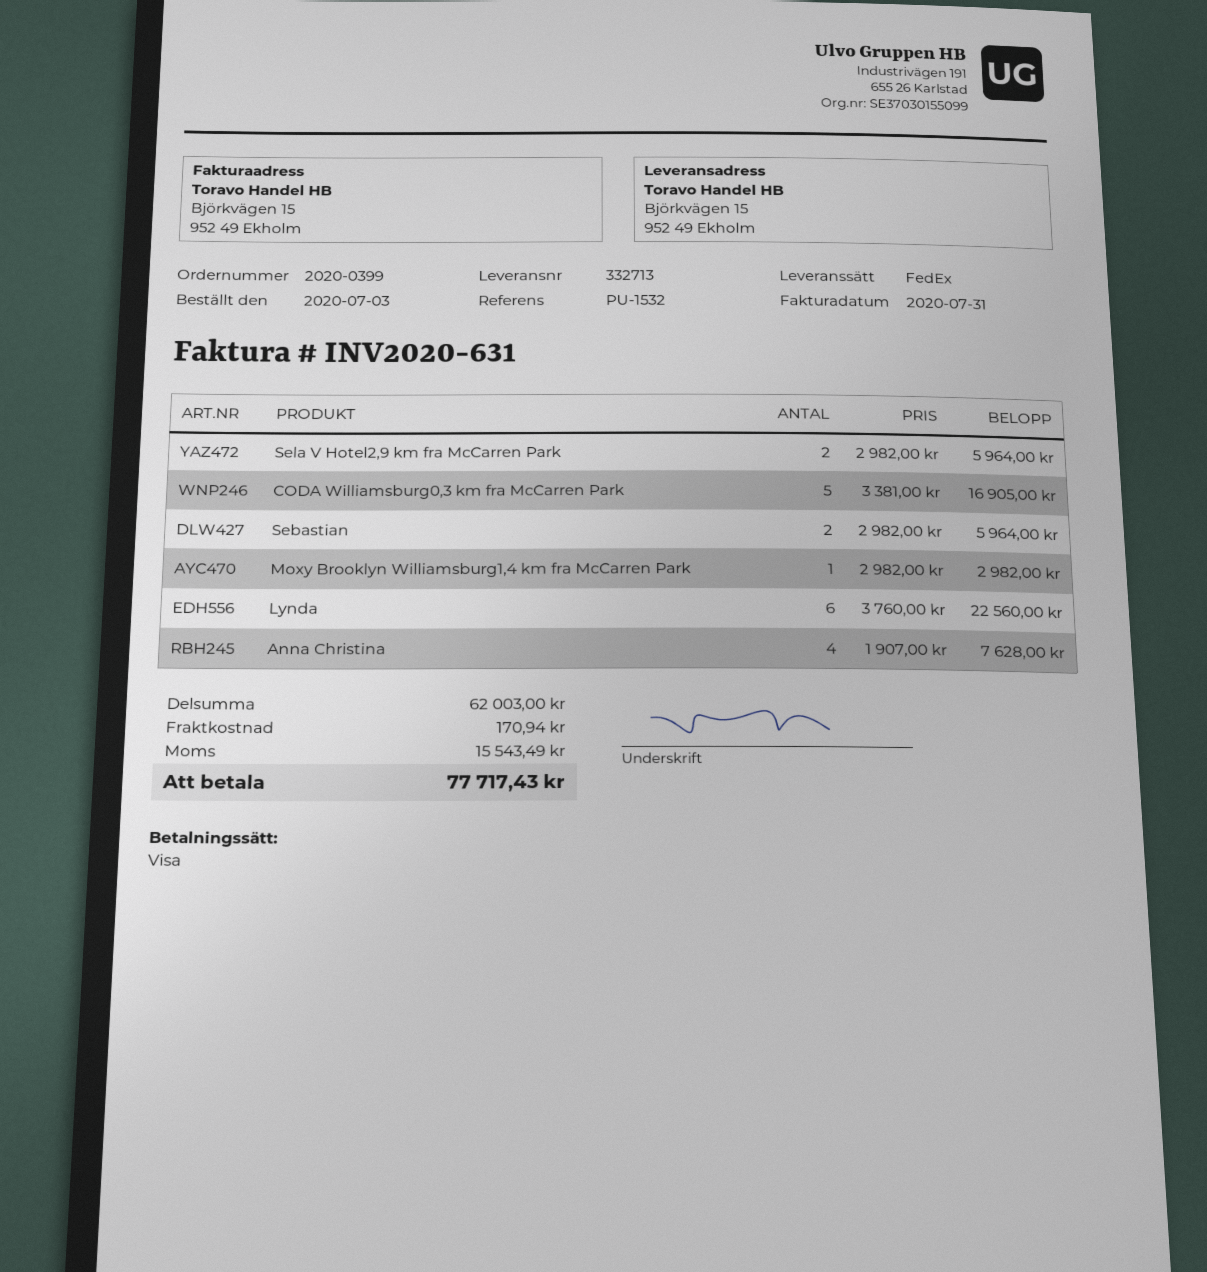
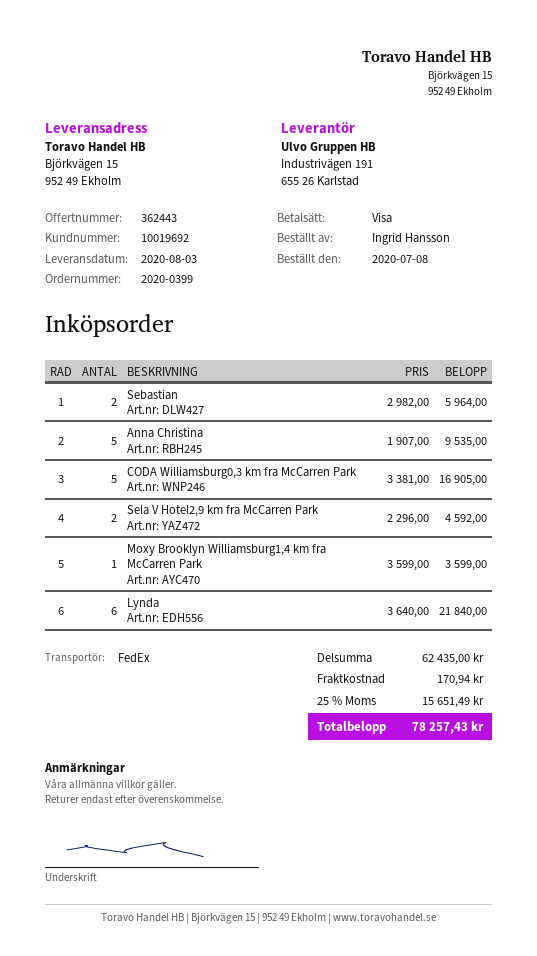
order date: 2020-07-03 -> 2020-07-08
Sela V Hotel2,9 km fra McCarren Park: 2 x 2982.00 = 5964.00 -> 2 x 2296.00 = 4592.00
Moxy Brooklyn Williamsburg1,4 km fra McCarren Park: 1 x 2982.00 = 2982.00 -> 1 x 3599.00 = 3599.00
Lynda: 6 x 3760.00 = 22560.00 -> 6 x 3640.00 = 21840.00
Anna Christina: 4 x 1907.00 = 7628.00 -> 5 x 1907.00 = 9535.00
subtotal: 62003.00 -> 62435.00
tax: 15543.49 -> 15651.49
total: 77717.43 -> 78257.43

